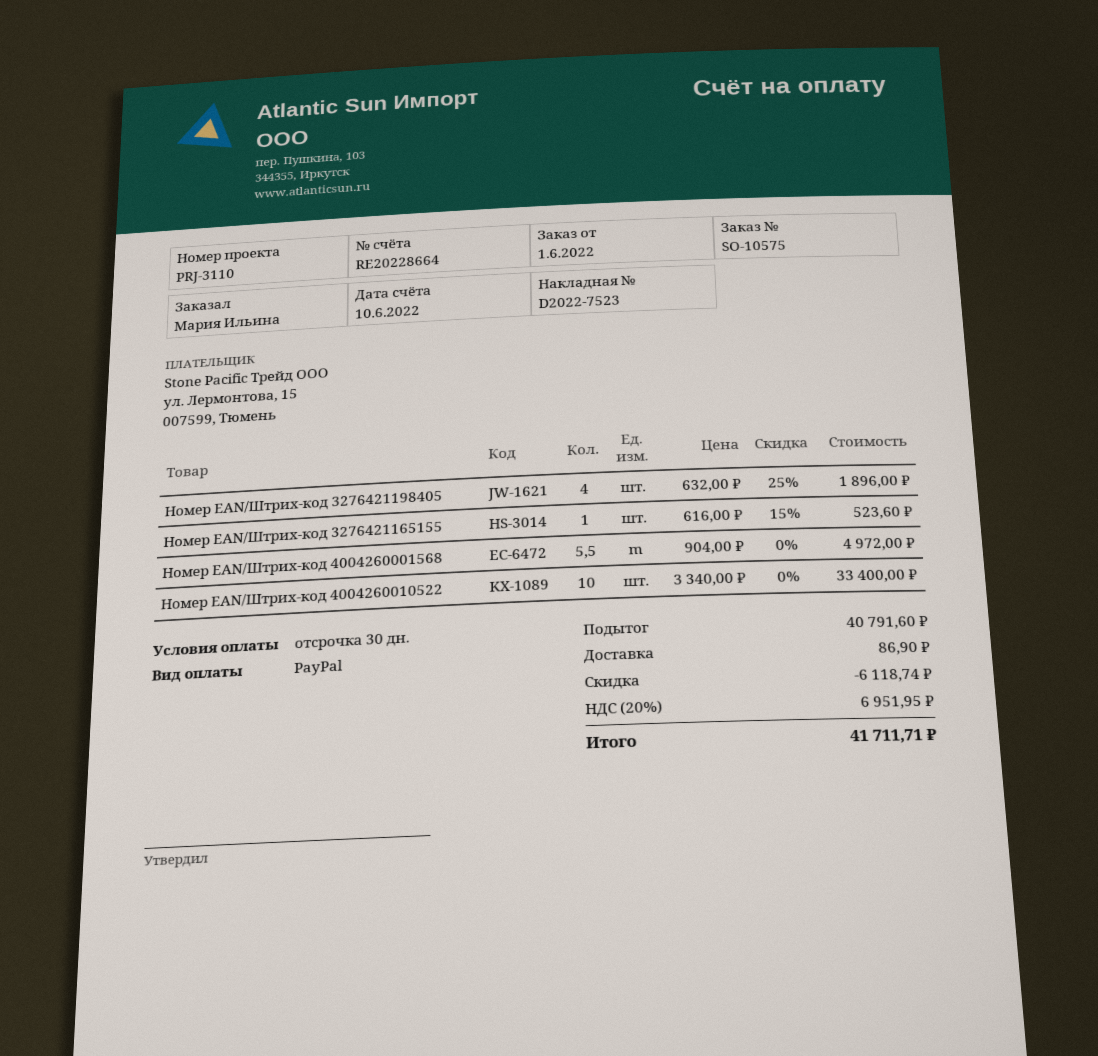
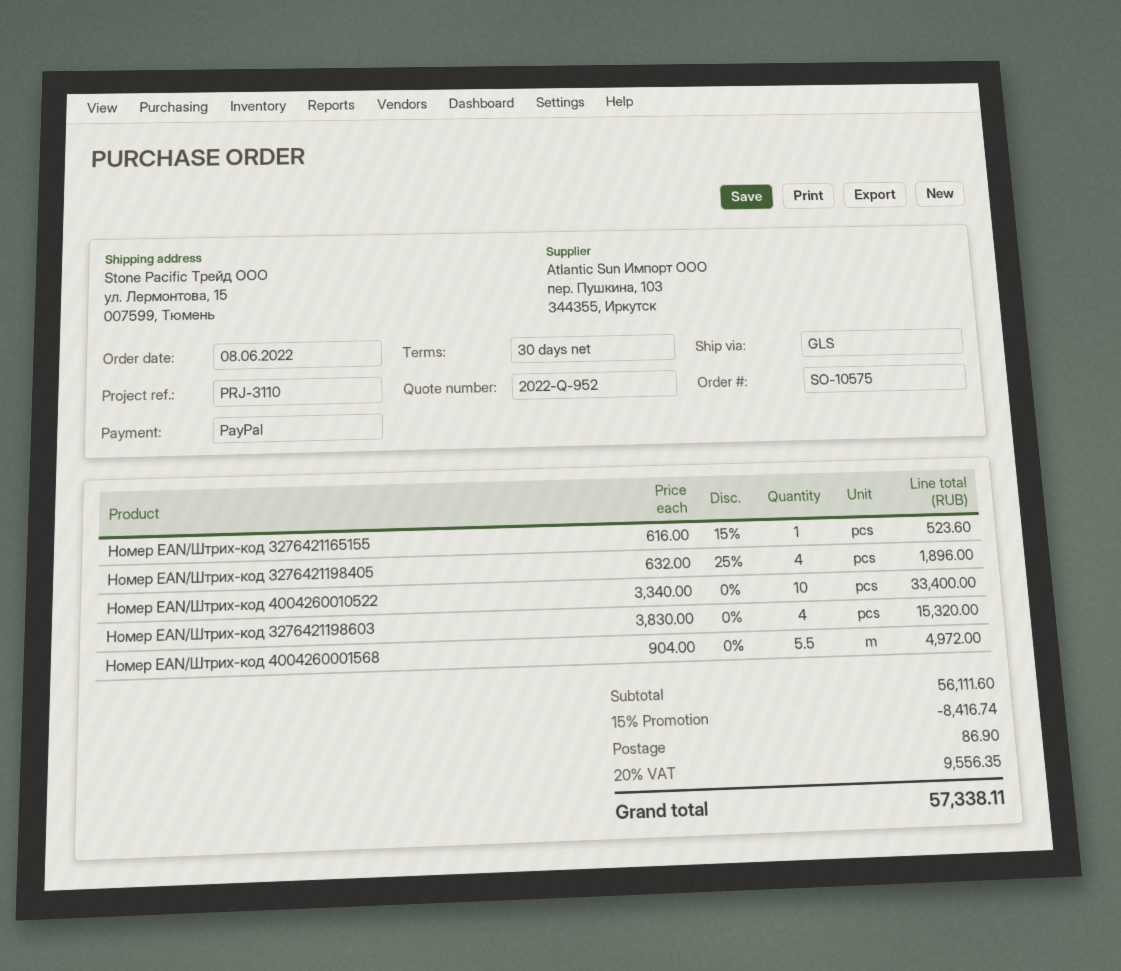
order date: 2022-06-01 -> 2022-06-08
Номер EAN/Штрих-код 3276421198603: none -> 4 x 3830.00 = 15320.00
subtotal: 40791.60 -> 56111.60
discount: 6118.74 -> 8416.74
tax: 20% = 6951.95 -> 20% = 9556.35
total: 41711.71 -> 57338.11

